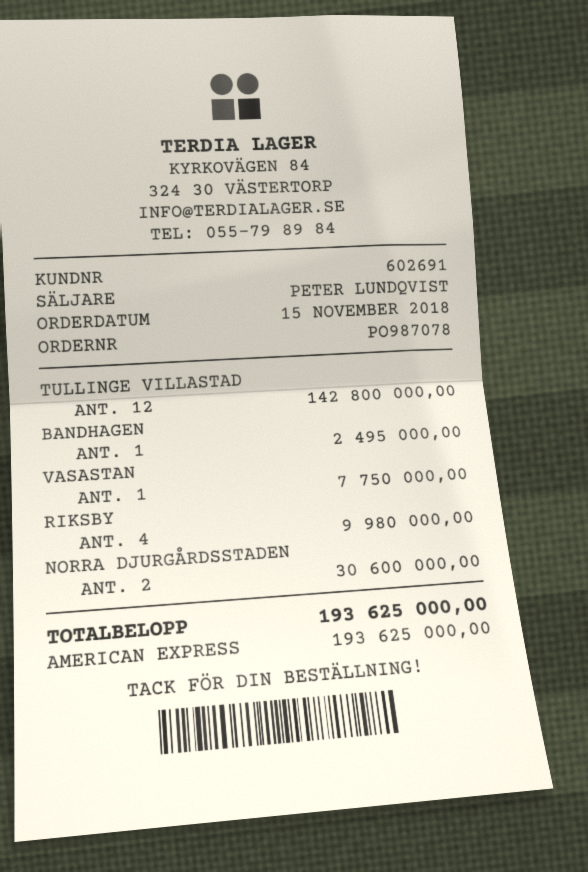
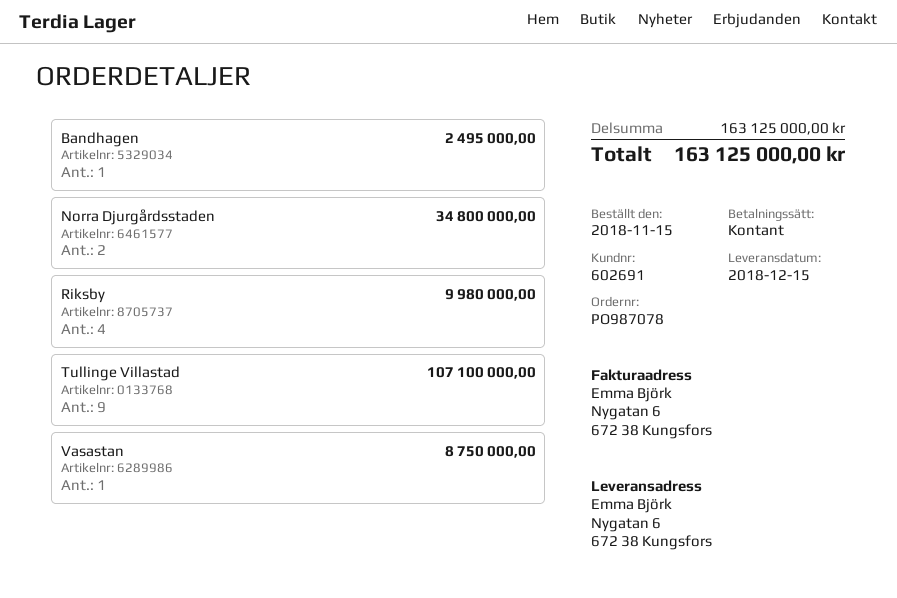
payment method: American Express -> cash
TULLINGE VILLASTAD: 12 for 142800000.00 -> 9 for 107100000.00
VASASTAN: 1 for 7750000.00 -> 1 for 8750000.00
NORRA DJURGÅRDSSTADEN: 2 for 30600000.00 -> 2 for 34800000.00
total: 193625000.00 -> 163125000.00

